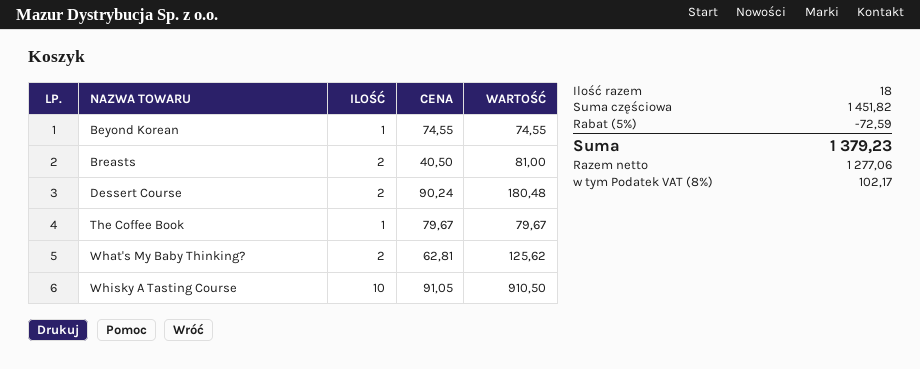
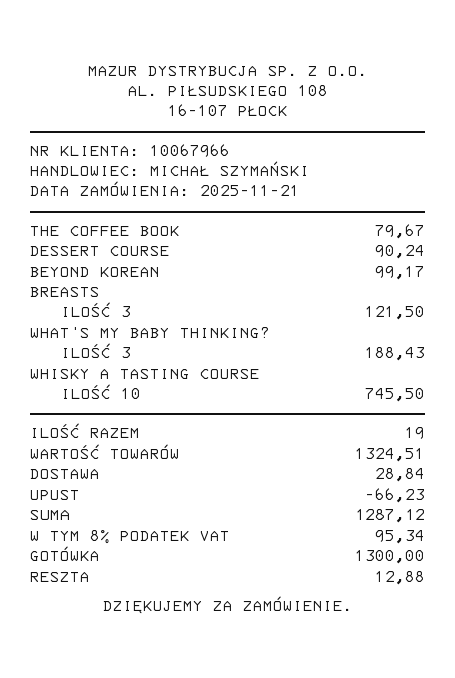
Beyond Korean: 1 for 74.55 -> 1 for 99.17
Breasts: 2 for 81.00 -> 3 for 121.50
Dessert Course: 2 for 180.48 -> 1 for 90.24
What's My Baby Thinking?: 2 for 125.62 -> 3 for 188.43
Whisky A Tasting Course: 10 for 910.50 -> 10 for 745.50
total quantity: 18 -> 19
subtotal: 1451.82 -> 1324.51
discount: 72.59 -> 66.23
shipping: none -> 28.84
tax: 8% = 102.17 -> 8% = 95.34
total: 1379.23 -> 1287.12

